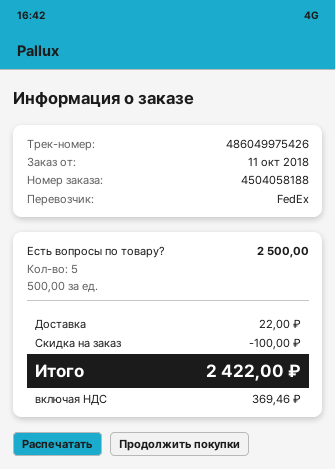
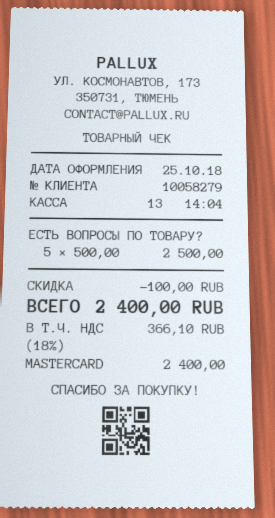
order date: 2018-10-11 -> 2018-10-25
shipping: 22.00 -> none
tax: 369.46 -> 366.10
total: 2422.00 -> 2400.00

